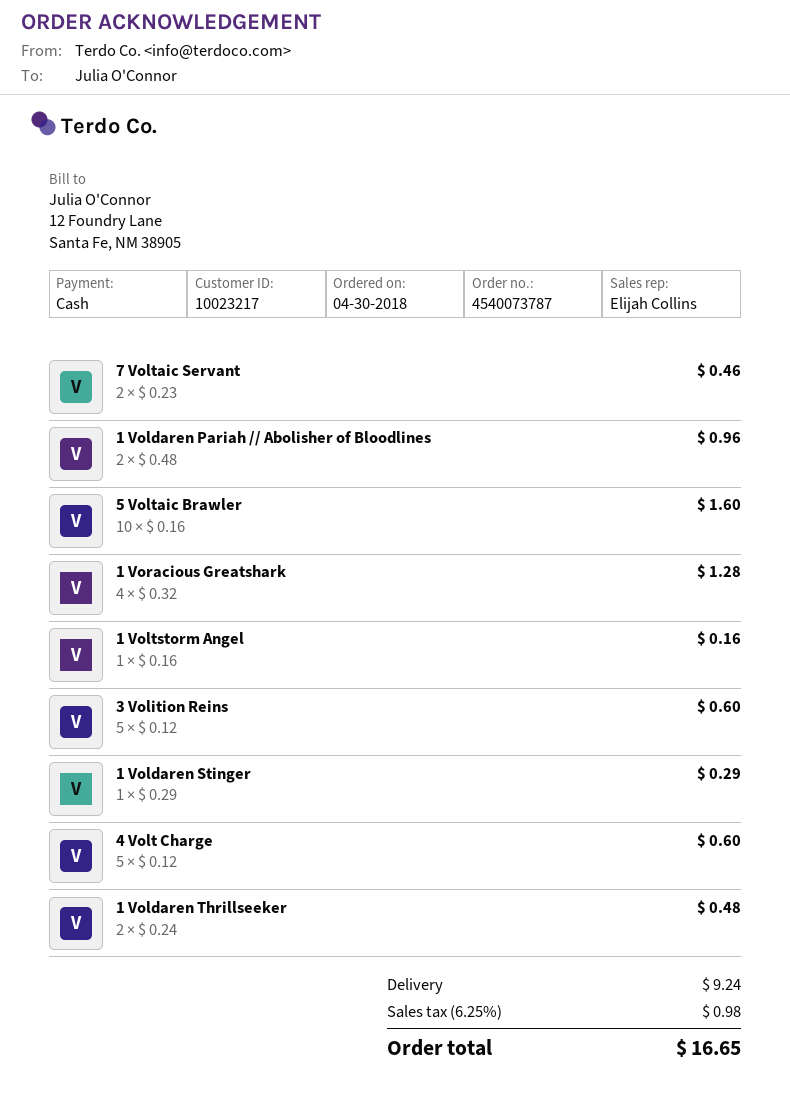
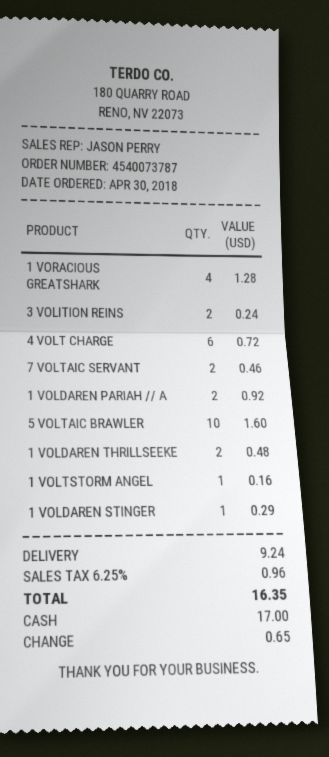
sales rep: Elijah Collins -> JASON PERRY
1 Voldaren Pariah // Abolisher of Bloodlines: 2 for 0.96 -> 2 for 0.92
3 Volition Reins: 5 for 0.60 -> 2 for 0.24
4 Volt Charge: 5 for 0.60 -> 6 for 0.72
tax: 6.25% = 0.98 -> 6.25% = 0.96
total: 16.65 -> 16.35

